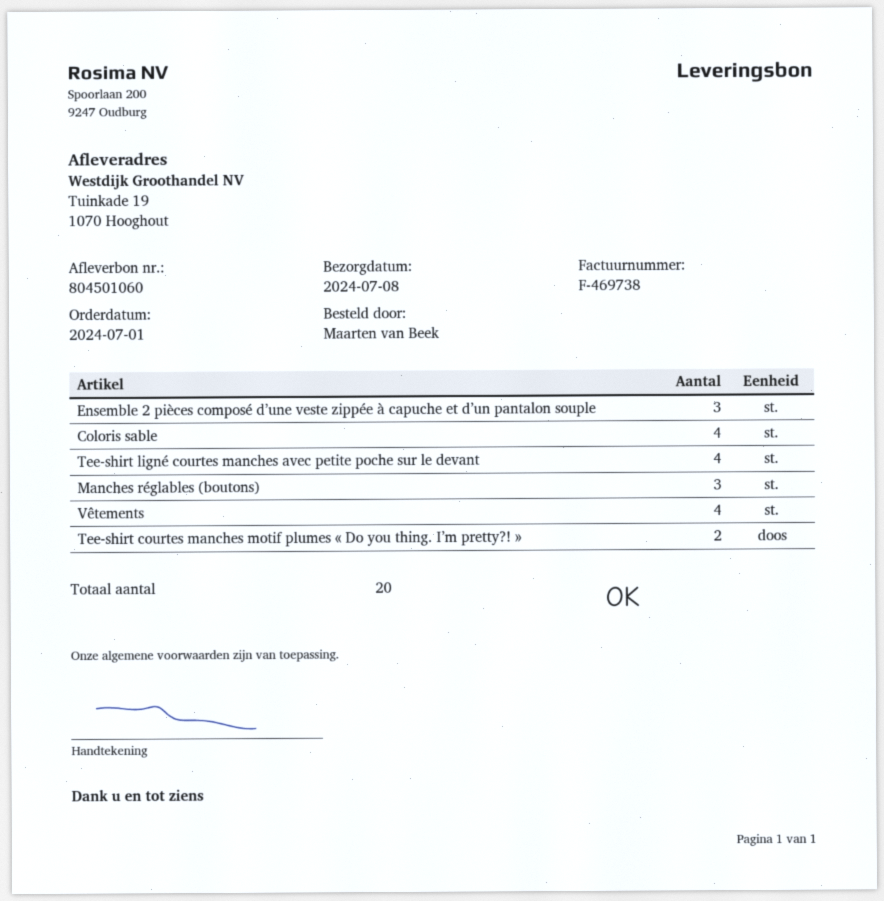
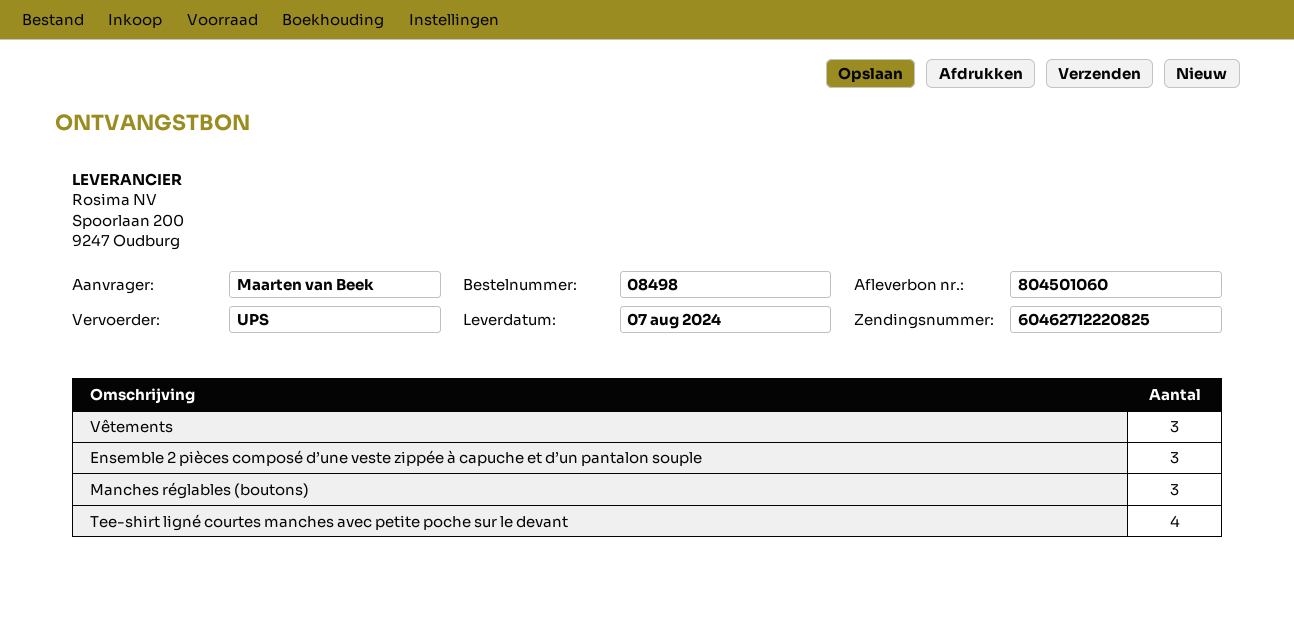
delivery date: 2024-07-08 -> 2024-08-07
Coloris sable: 4 -> none
Vêtements: 4 -> 3
Tee-shirt courtes manches motif plumes « Do you thing. I’m pretty?! »: 2 -> none

